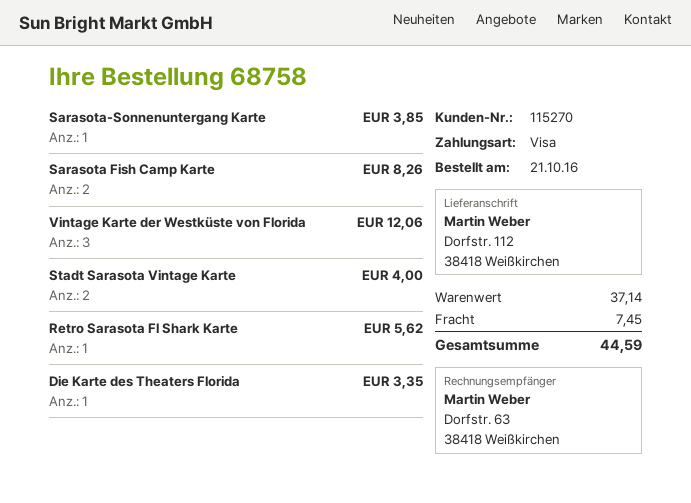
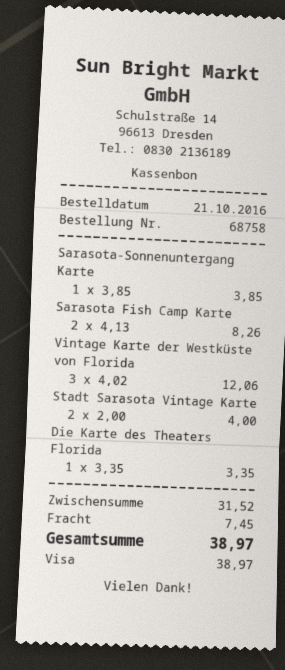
Retro Sarasota Fl Shark Karte: 1 for 5.62 -> none
subtotal: 37.14 -> 31.52
total: 44.59 -> 38.97

